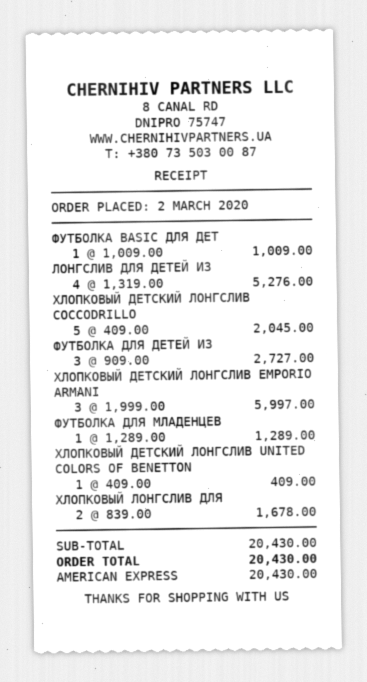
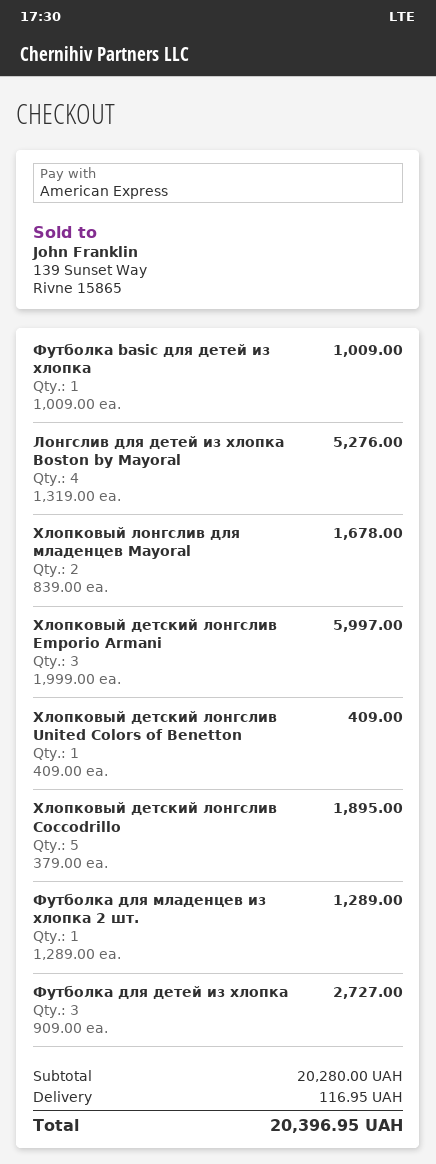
ХЛОПКОВЫЙ ДЕТСКИЙ ЛОНГСЛИВ COCCODRILLO: 5 x 409.00 = 2045.00 -> 5 x 379.00 = 1895.00
subtotal: 20430.00 -> 20280.00
shipping: none -> 116.95
total: 20430.00 -> 20396.95

